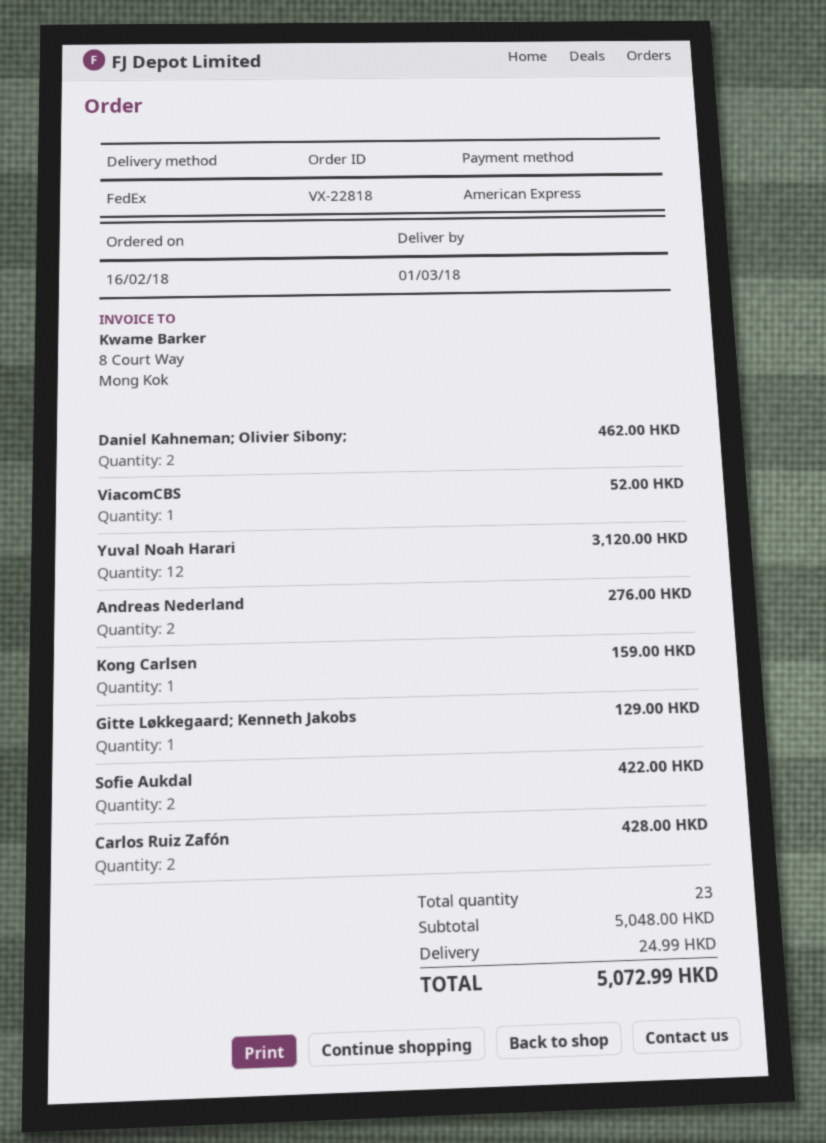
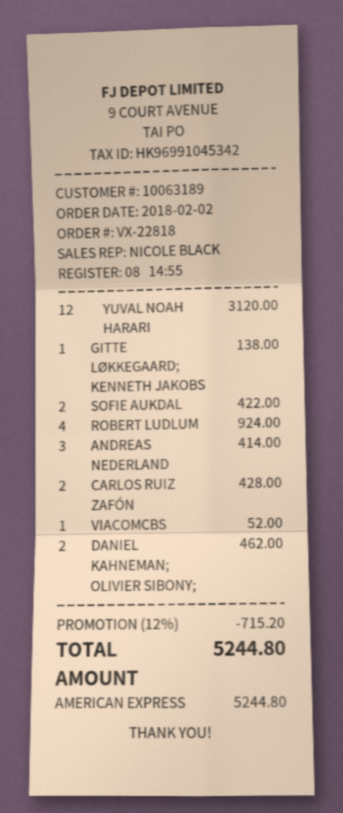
order date: 2018-02-16 -> 2018-02-02
Andreas Nederland: 2 for 276.00 -> 3 for 414.00
Kong Carlsen: 1 for 159.00 -> none
Gitte Løkkegaard; Kenneth Jakobs: 1 for 129.00 -> 1 for 138.00
ROBERT LUDLUM: none -> 4 for 924.00
discount: none -> 12% = 715.20
shipping: 24.99 -> none
total: 5072.99 -> 5244.80

